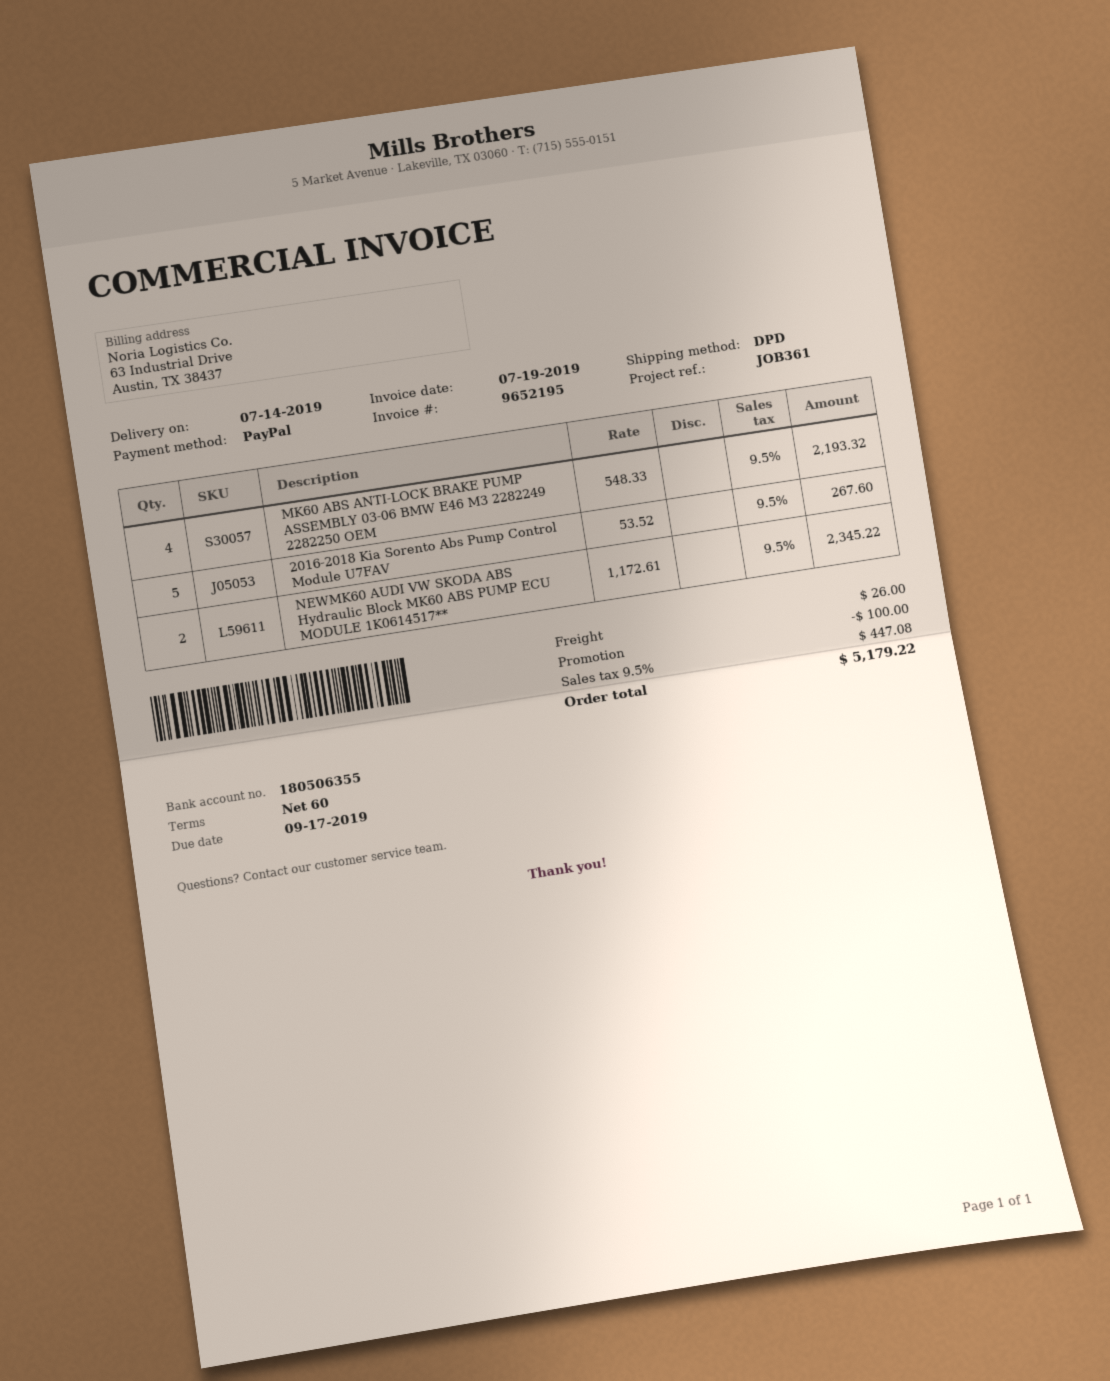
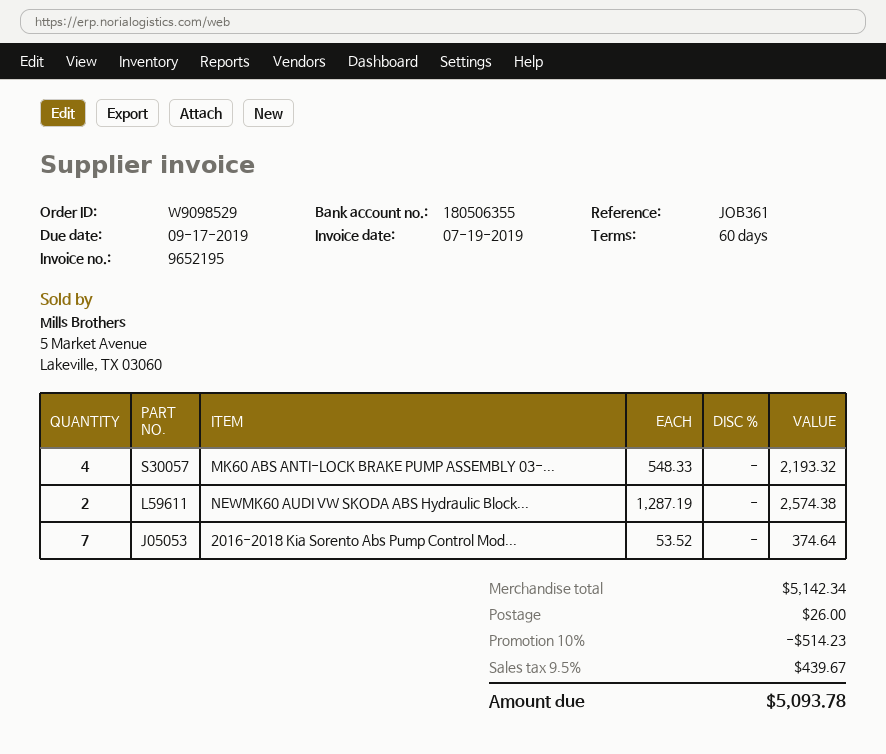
2016-2018 Kia Sorento Abs Pump Control Module U7FAV: 5 x 53.52 = 267.60 -> 7 x 53.52 = 374.64
NEWMK60 AUDI VW SKODA ABS Hydraulic Block MK60 ABS PUMP ECU MODULE 1K0614517**: 2 x 1172.61 = 2345.22 -> 2 x 1287.19 = 2574.38
discount: 100.00 -> 514.23
tax: 9.5% = 447.08 -> 9.5% = 439.67
total: 5179.22 -> 5093.78

